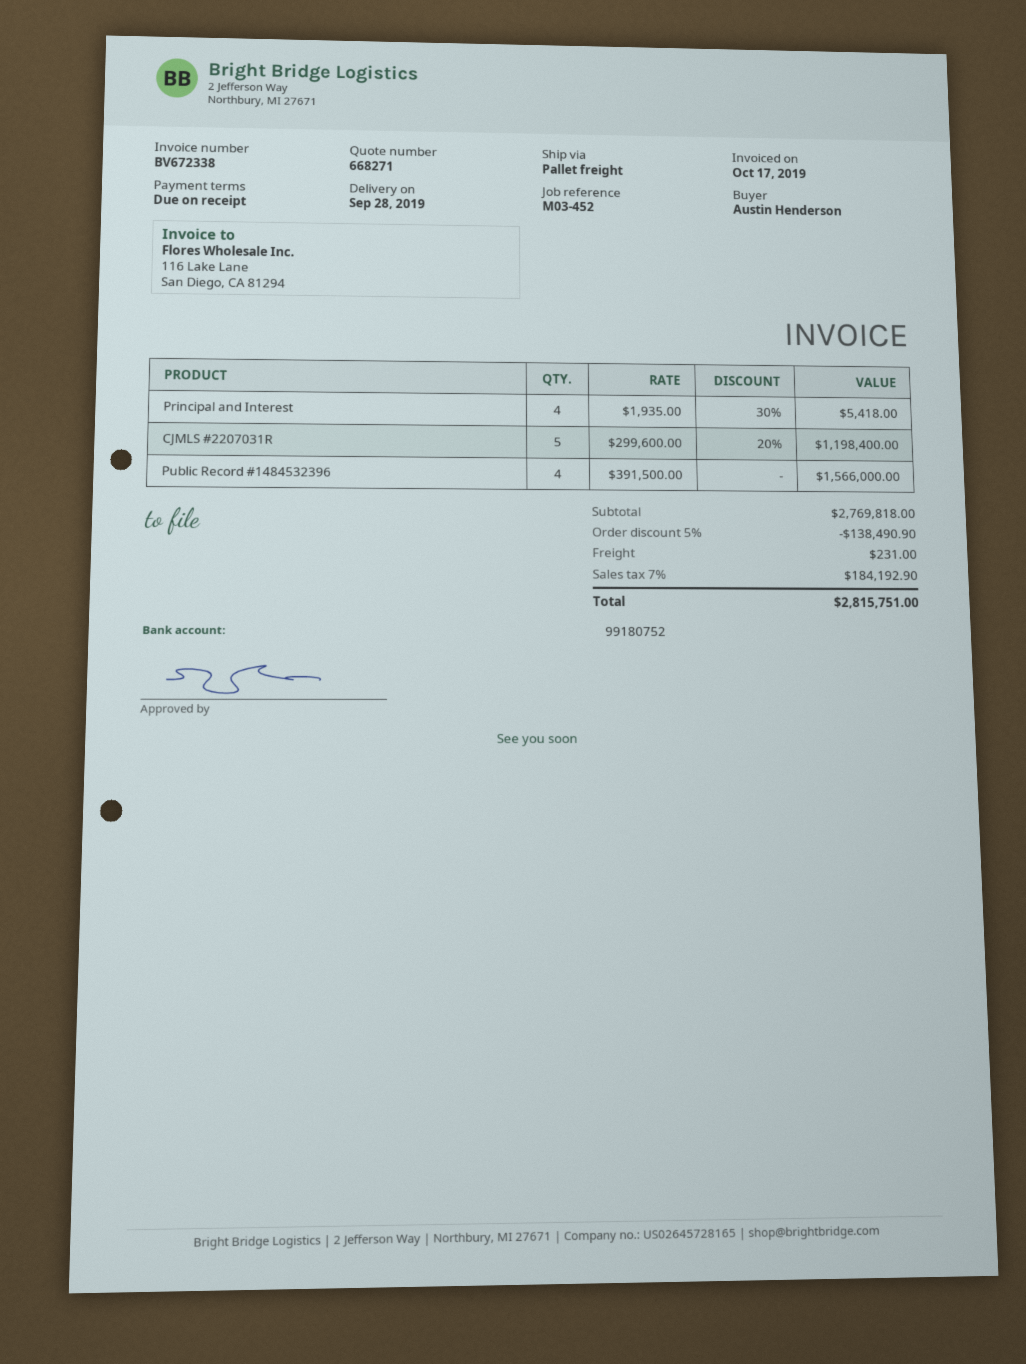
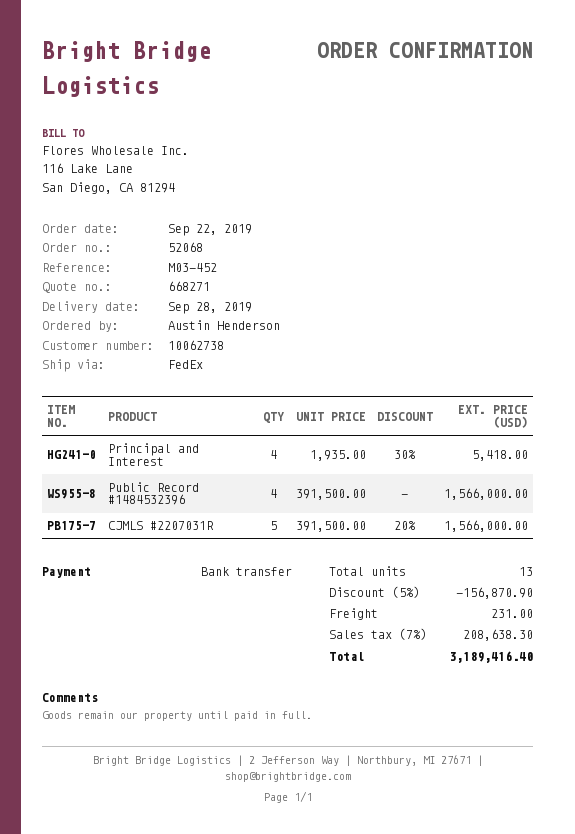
shipping method: pallet freight -> FedEx
CJMLS #2207031R: 5 x 299600.00 - 20% = 1198400.00 -> 5 x 391500.00 - 20% = 1566000.00
discount: 5% = 138490.90 -> 5% = 156870.90
tax: 7% = 184192.90 -> 7% = 208638.30
total: 2815751.00 -> 3189416.40

